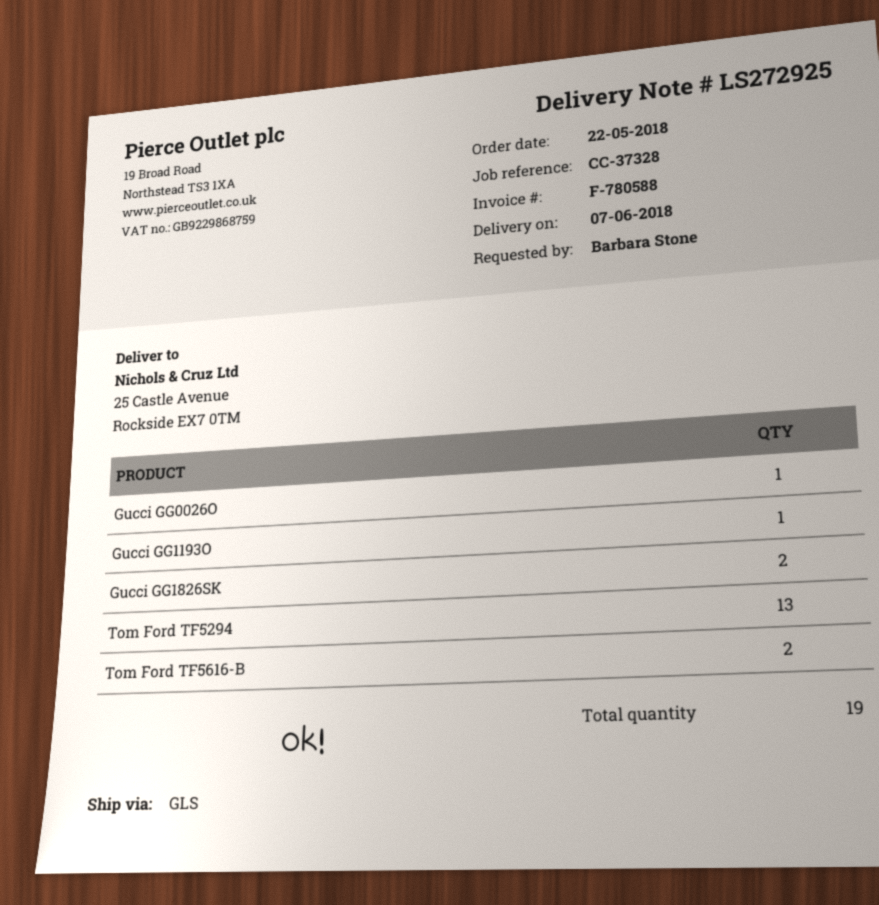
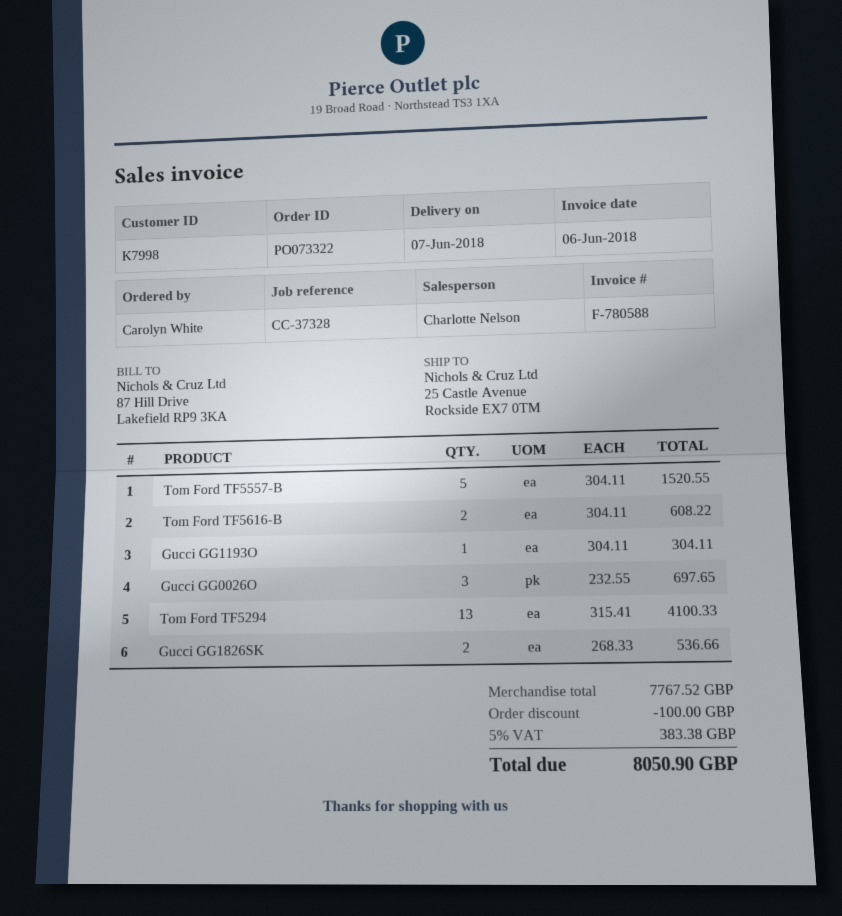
ordered by: Barbara Stone -> Carolyn White
Gucci GG0026O: 1 -> 3
Tom Ford TF5557-B: none -> 5

